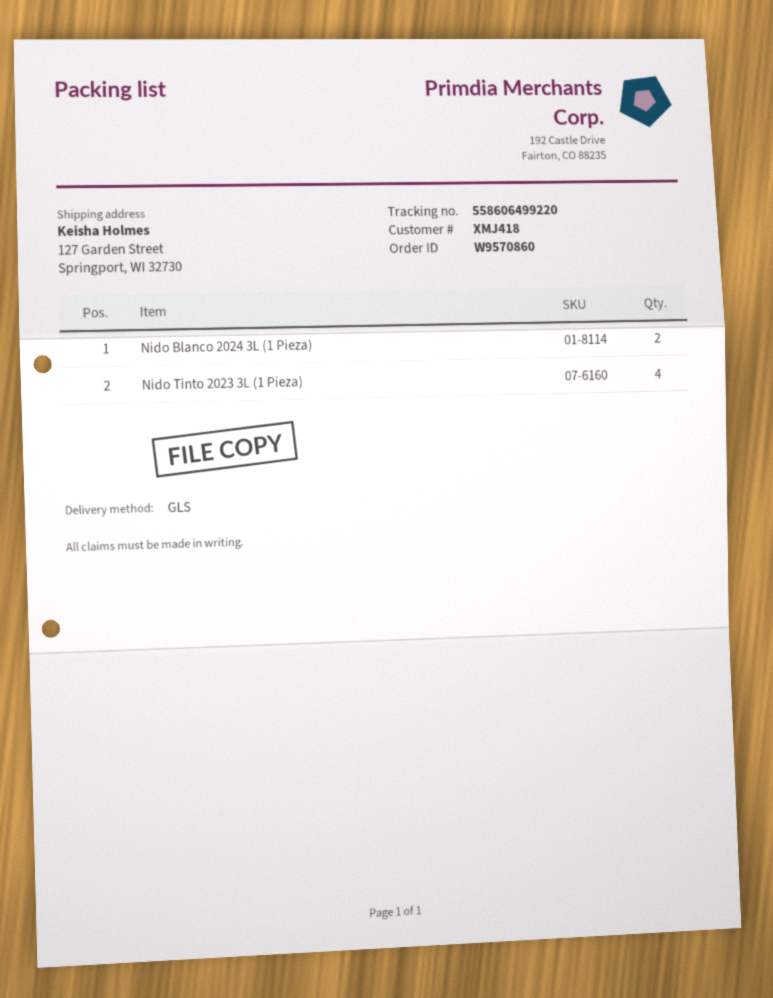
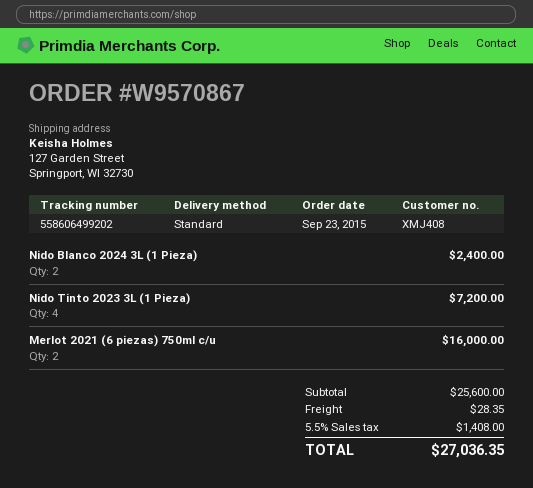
order number: W9570860 -> W9570867
customer number: XMJ418 -> XMJ408
shipping method: GLS -> standard
tracking number: 558606499220 -> 558606499202
Merlot 2021 (6 piezas) 750ml c/u: none -> 2

